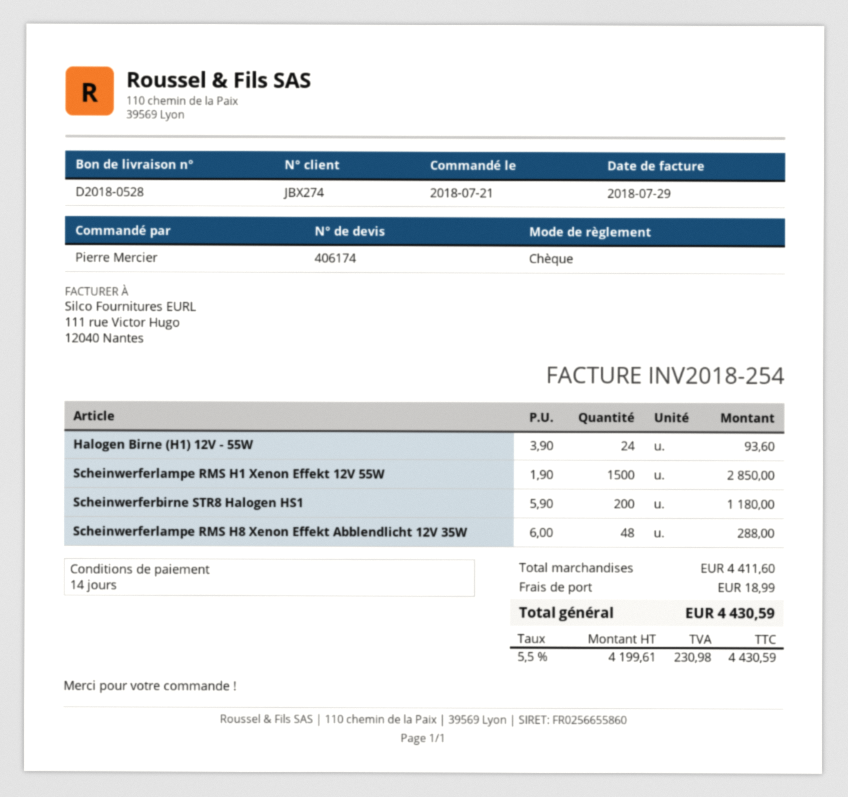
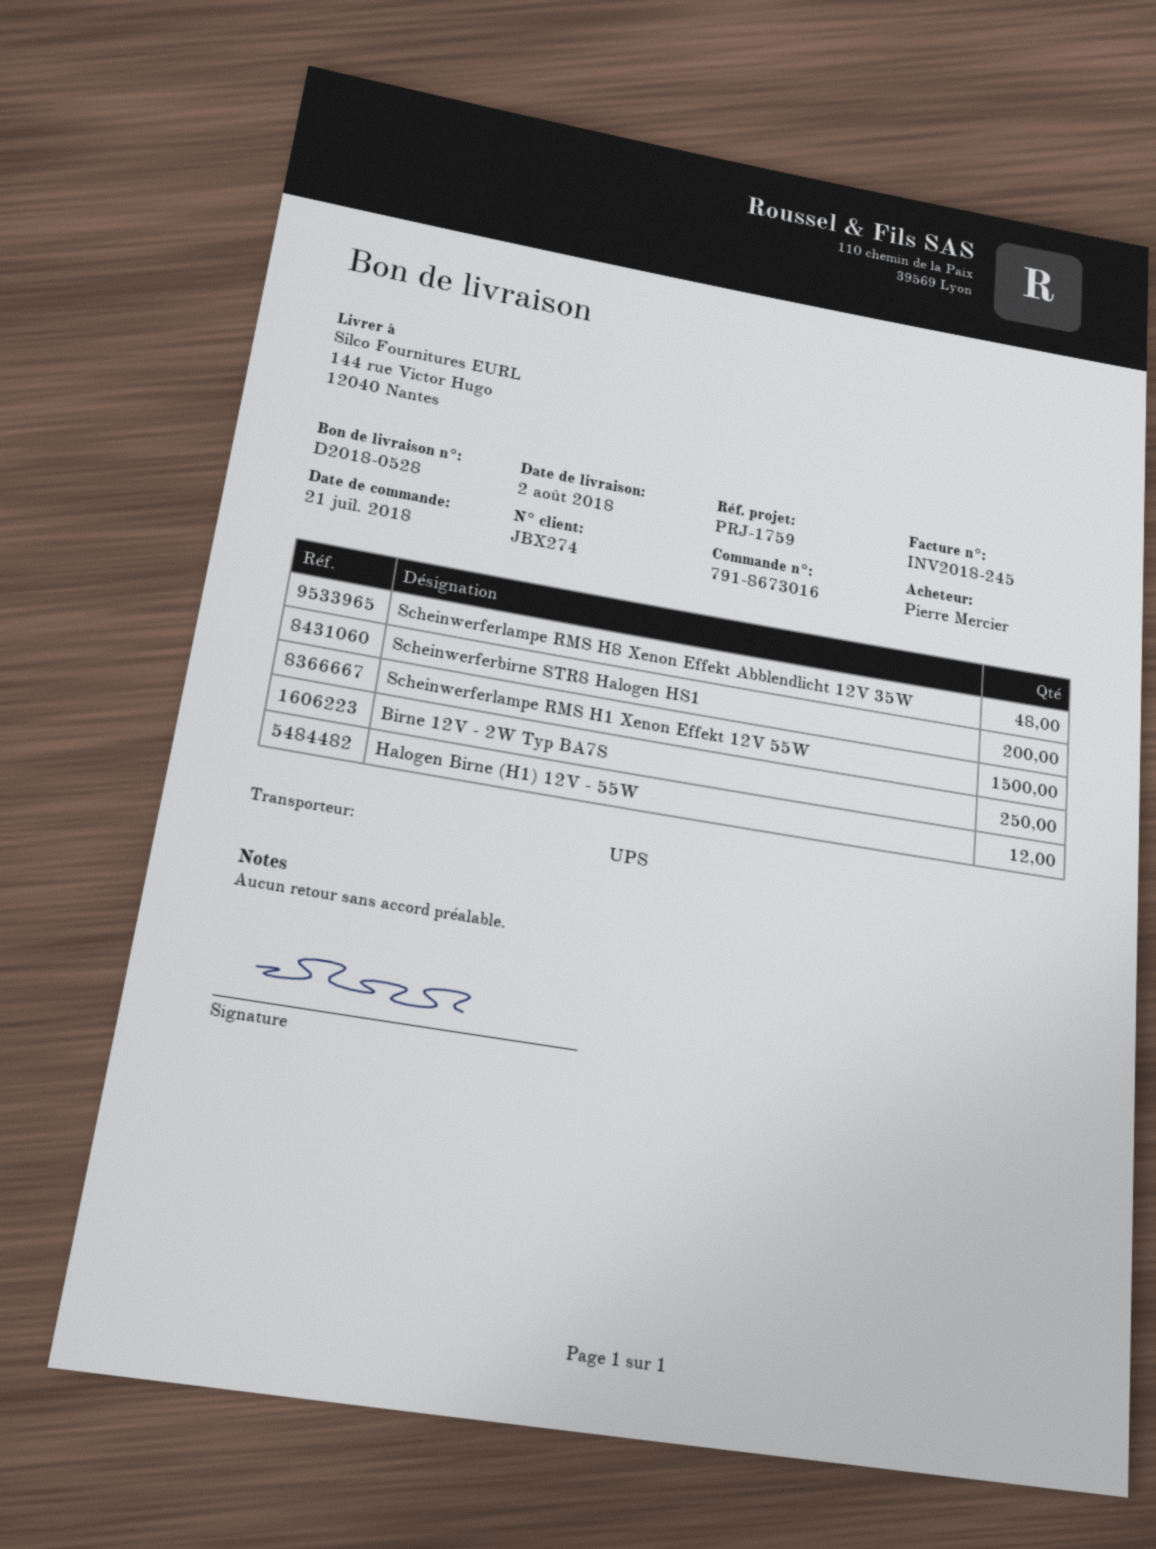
invoice number: INV2018-254 -> INV2018-245
Halogen Birne (H1) 12V - 55W: 24 -> 12
Birne 12V - 2W Typ BA7S: none -> 250

